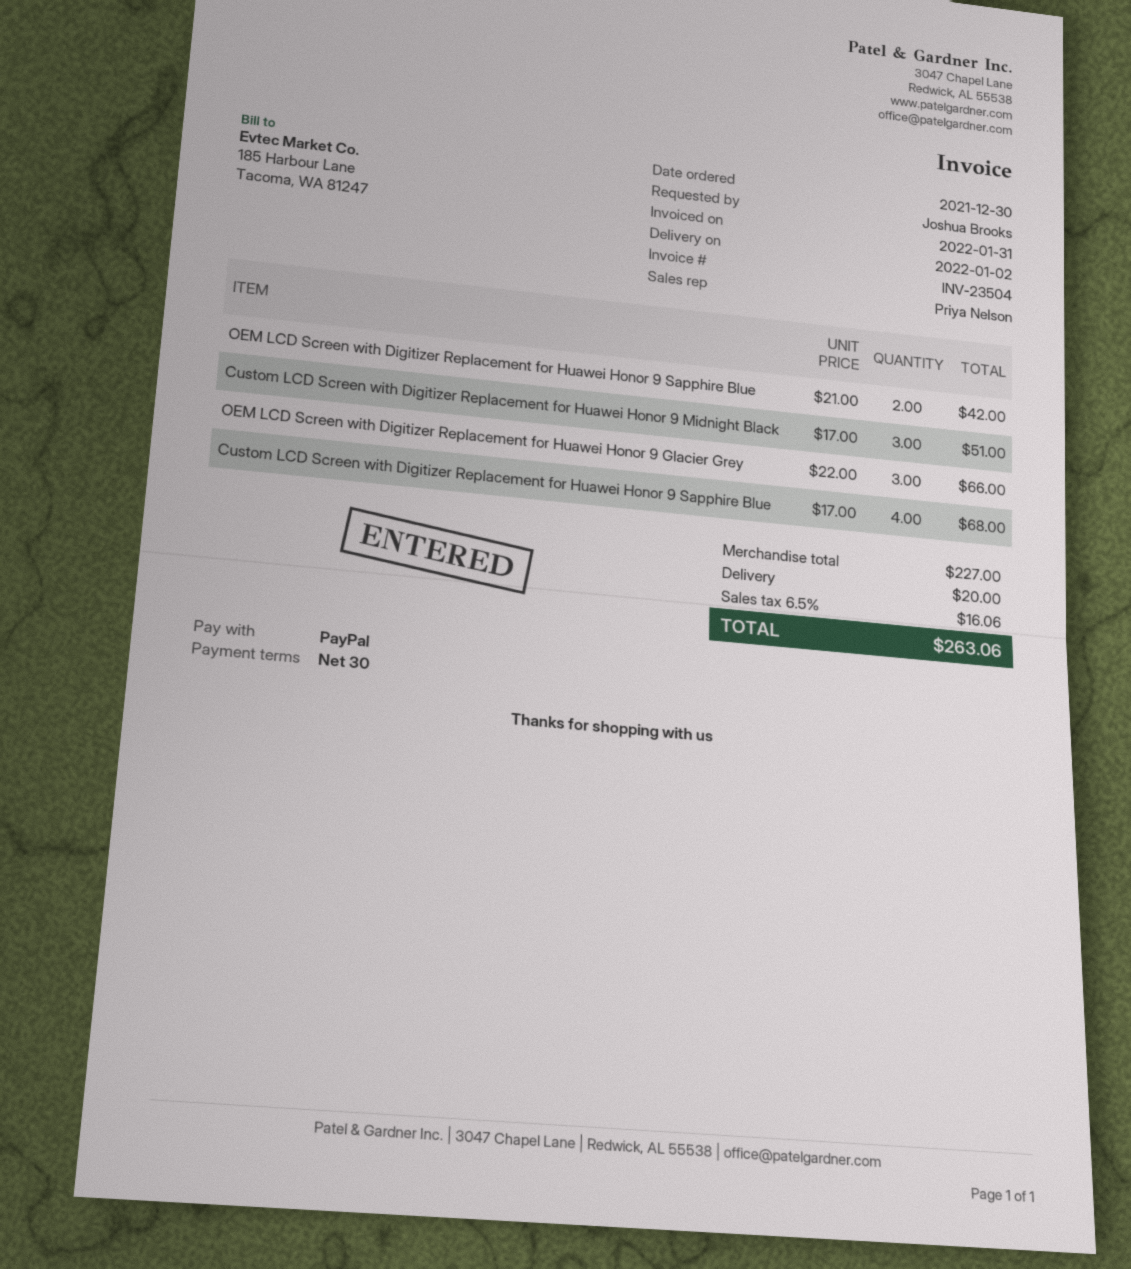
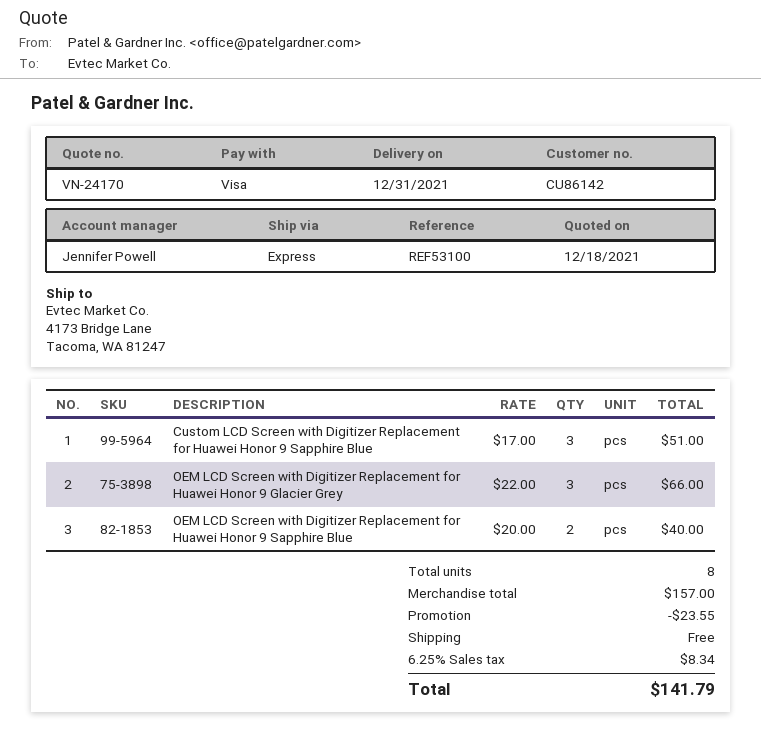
delivery date: 2022-01-02 -> 2021-12-31
sales rep: Priya Nelson -> Jennifer Powell
payment method: PayPal -> Visa
OEM LCD Screen with Digitizer Replacement for Huawei Honor 9 Sapphire Blue: 2 x 21.00 = 42.00 -> 2 x 20.00 = 40.00
Custom LCD Screen with Digitizer Replacement for Huawei Honor 9 Midnight Black: 3 x 17.00 = 51.00 -> none
Custom LCD Screen with Digitizer Replacement for Huawei Honor 9 Sapphire Blue: 4 x 17.00 = 68.00 -> 3 x 17.00 = 51.00
subtotal: 227.00 -> 157.00
discount: none -> 23.55
shipping: 20.00 -> 0.00
tax: 6.5% = 16.06 -> 6.25% = 8.34
total: 263.06 -> 141.79

